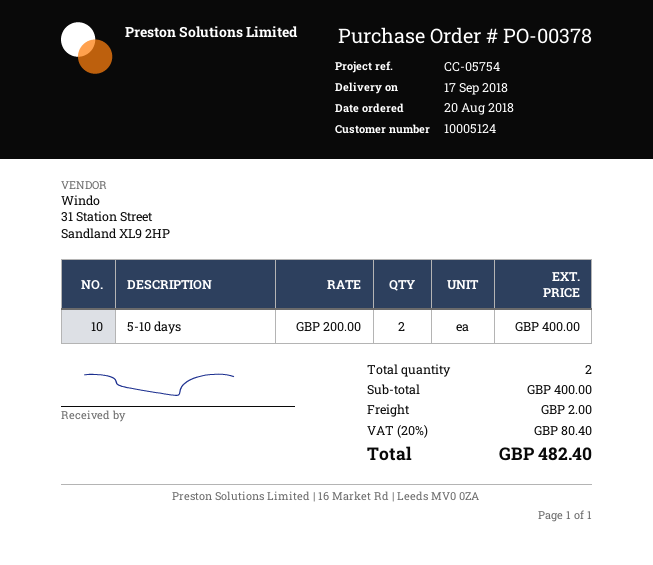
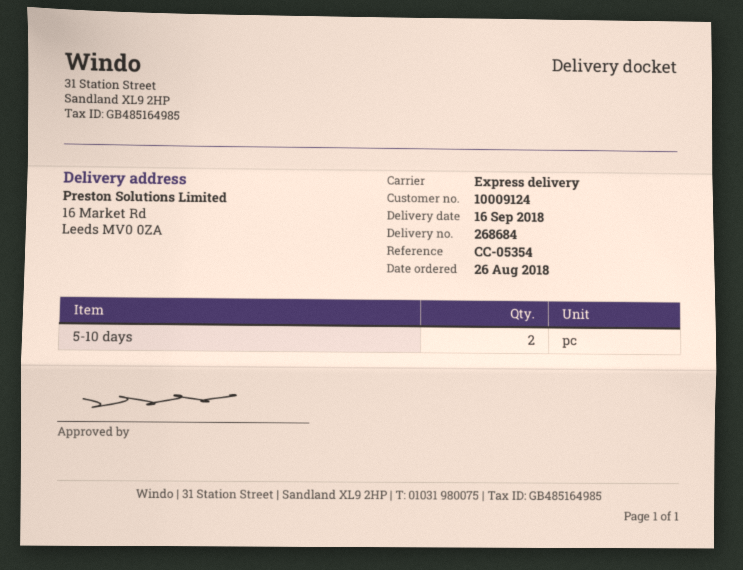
order date: 2018-08-20 -> 2018-08-26
delivery date: 2018-09-17 -> 2018-09-16
customer number: 10005124 -> 10009124
reference: CC-05754 -> CC-05354

